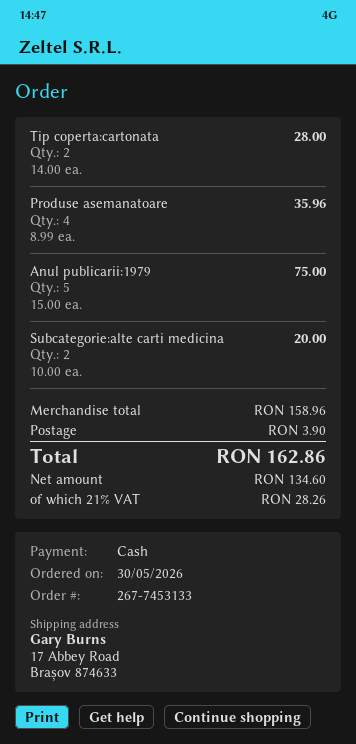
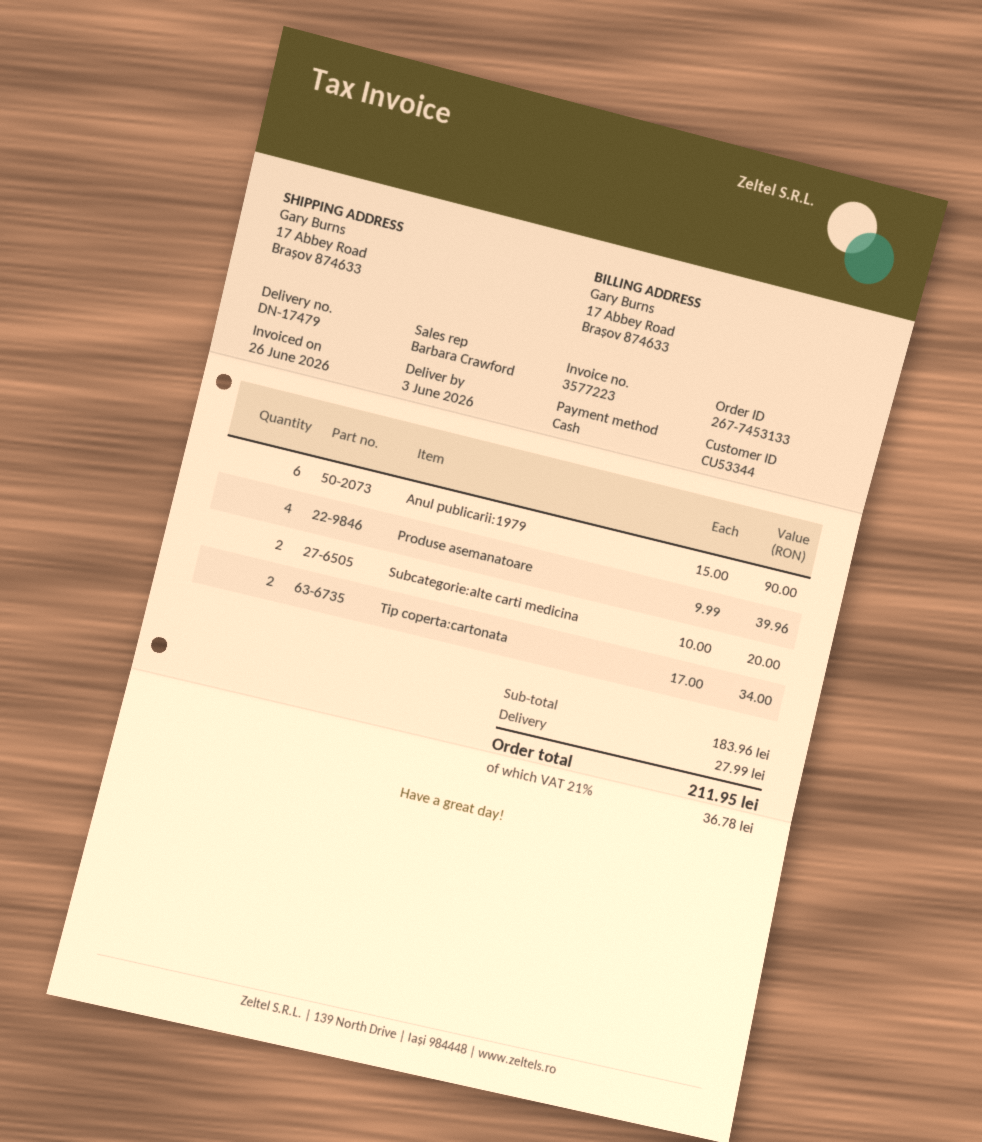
Tip coperta:cartonata: 2 x 14.00 = 28.00 -> 2 x 17.00 = 34.00
Produse asemanatoare: 4 x 8.99 = 35.96 -> 4 x 9.99 = 39.96
Anul publicarii:1979: 5 x 15.00 = 75.00 -> 6 x 15.00 = 90.00
subtotal: 158.96 -> 183.96
shipping: 3.90 -> 27.99
tax: 21% = 28.26 -> 21% = 36.78
total: 162.86 -> 211.95

